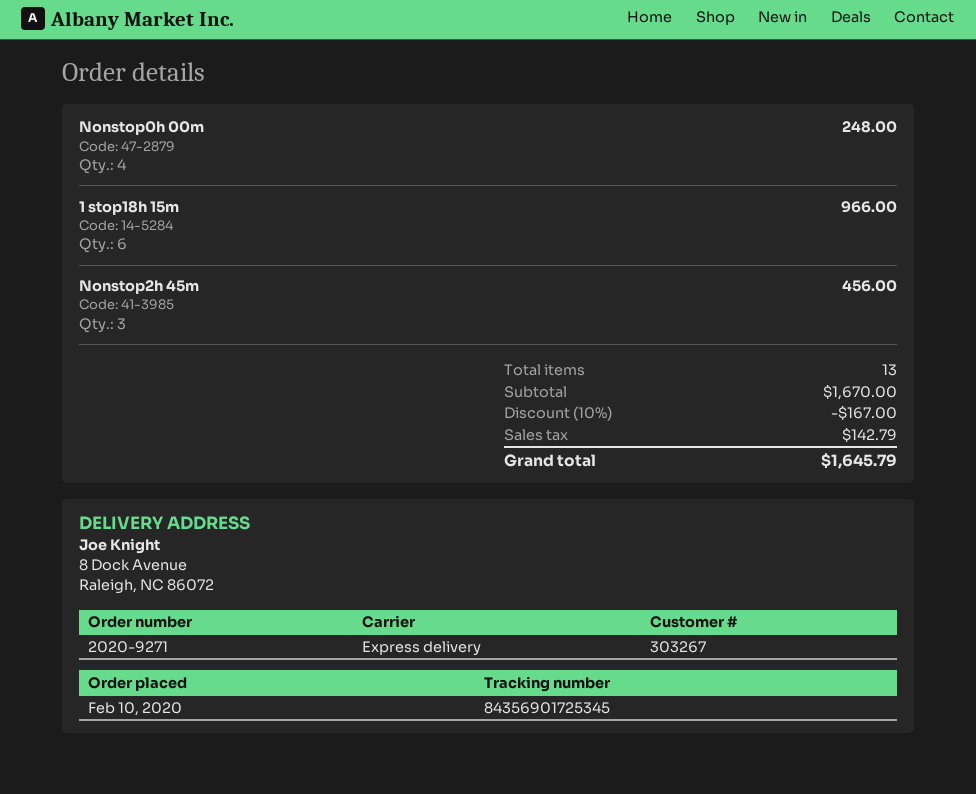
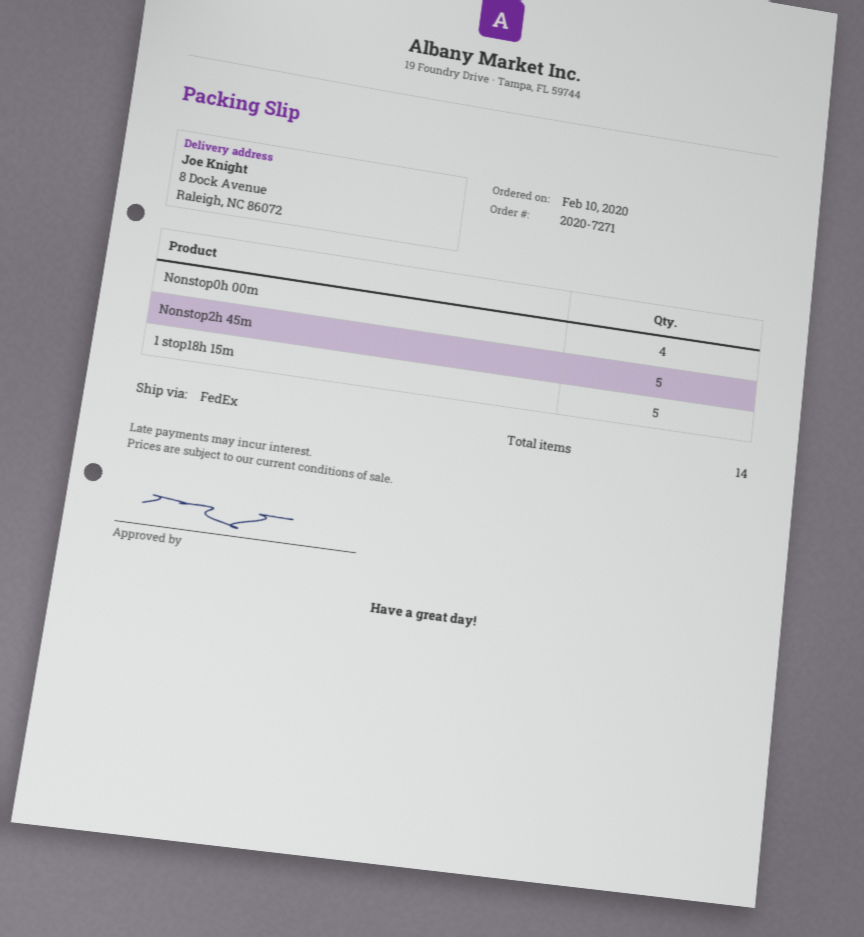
order number: 2020-9271 -> 2020-7271
shipping method: express -> FedEx
1 stop18h 15m: 6 -> 5
Nonstop2h 45m: 3 -> 5
total quantity: 13 -> 14

